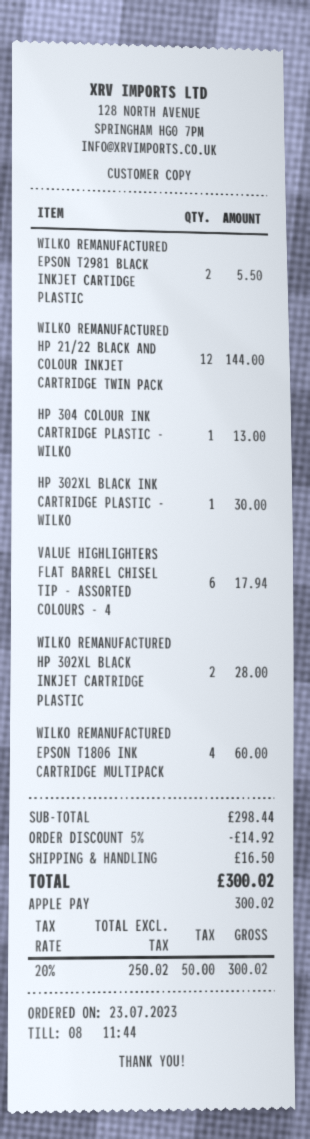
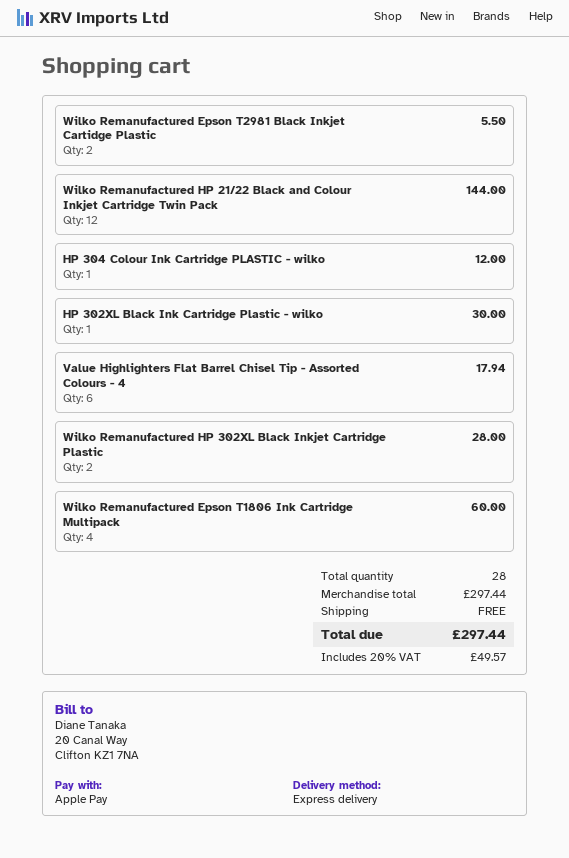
HP 304 COLOUR INK CARTRIDGE PLASTIC - WILKO: 1 for 13.00 -> 1 for 12.00
subtotal: 298.44 -> 297.44
discount: 5% = 14.92 -> none
shipping: 16.50 -> 0.00
tax: 20% = 50.00 -> 20% = 49.57
total: 300.02 -> 297.44

